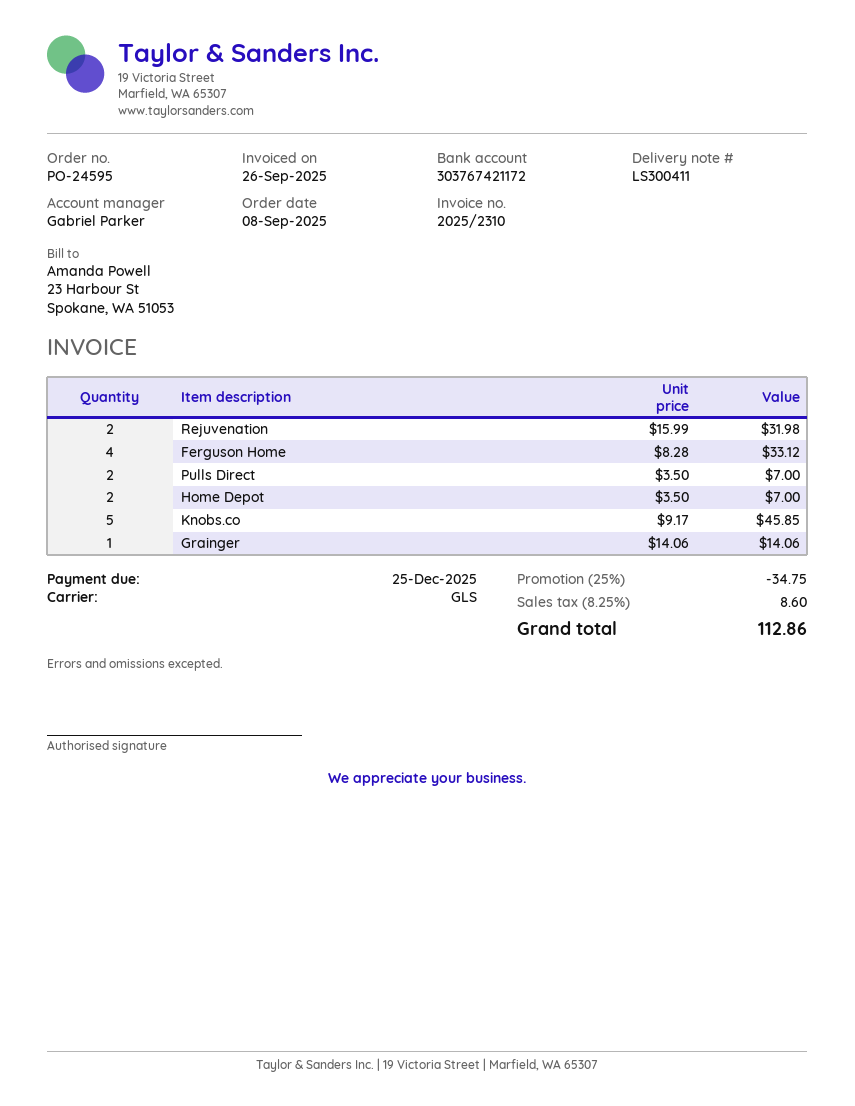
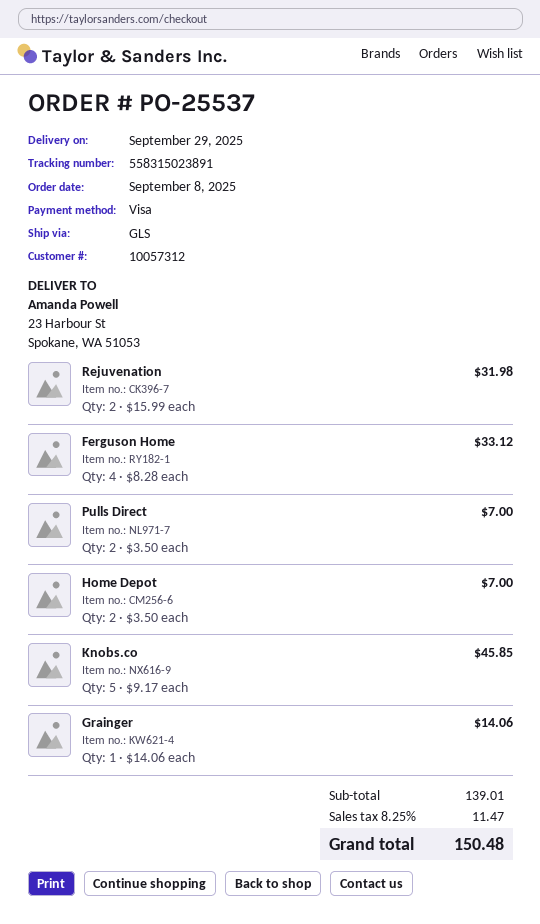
order number: PO-24595 -> PO-25537
discount: 25% = 34.75 -> none
tax: 8.25% = 8.60 -> 8.25% = 11.47
total: 112.86 -> 150.48

